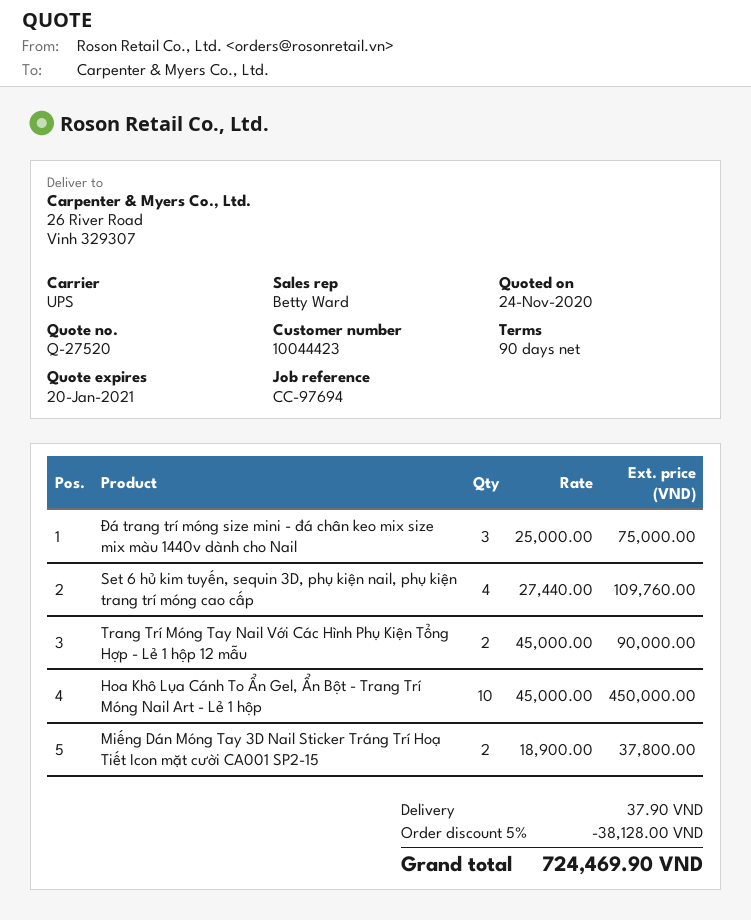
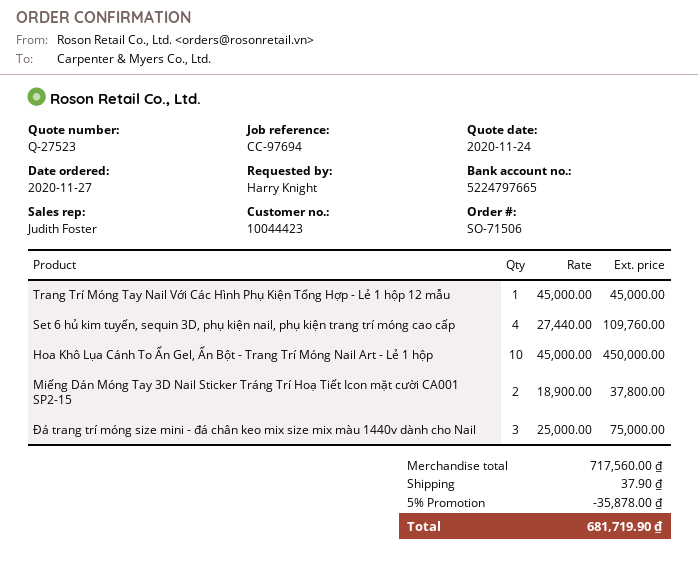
quote number: Q-27520 -> Q-27523
sales rep: Betty Ward -> Judith Foster
Trang Trí Móng Tay Nail Với Các Hình Phụ Kiện Tổng Hợp - Lẻ 1 hộp 12 mẫu: 2 x 45000.00 = 90000.00 -> 1 x 45000.00 = 45000.00
discount: 5% = 38128.00 -> 5% = 35878.00
total: 724469.90 -> 681719.90

